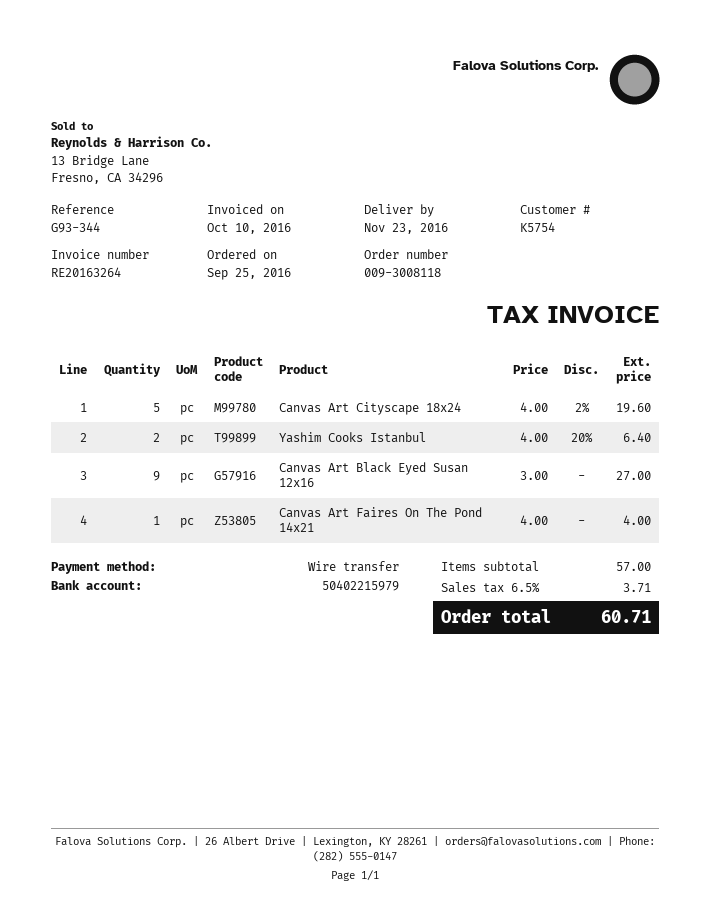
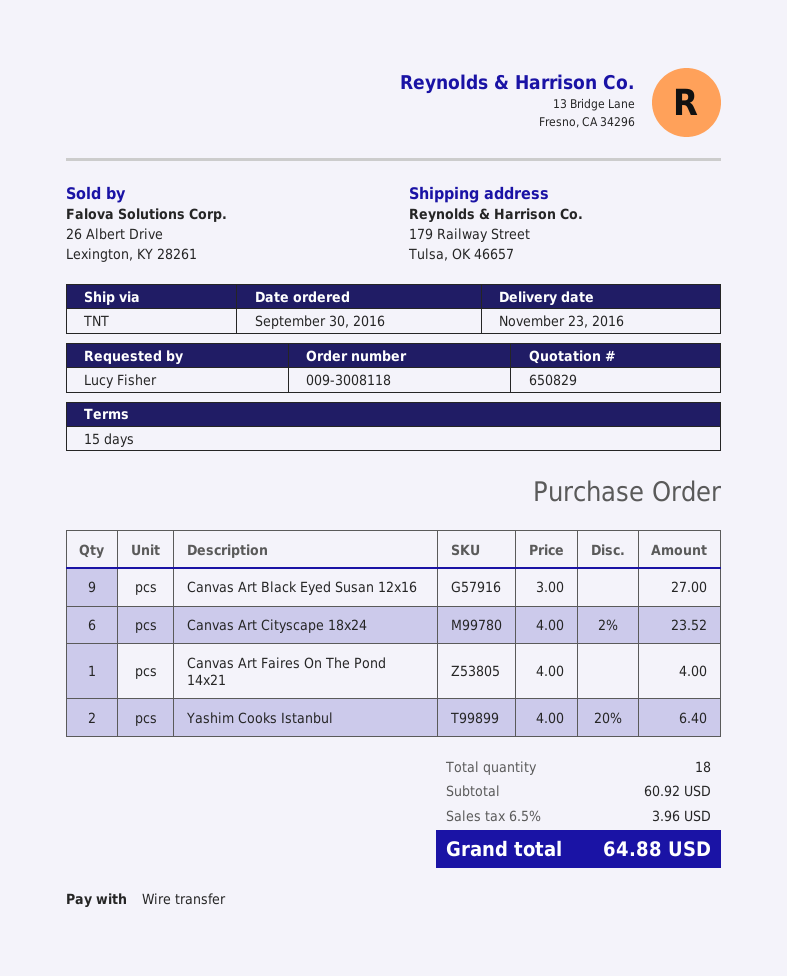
order date: 2016-09-25 -> 2016-09-30
Canvas Art Cityscape 18x24: 5 x 4.00 - 2% = 19.60 -> 6 x 4.00 - 2% = 23.52
subtotal: 57.00 -> 60.92
tax: 6.5% = 3.71 -> 6.5% = 3.96
total: 60.71 -> 64.88

